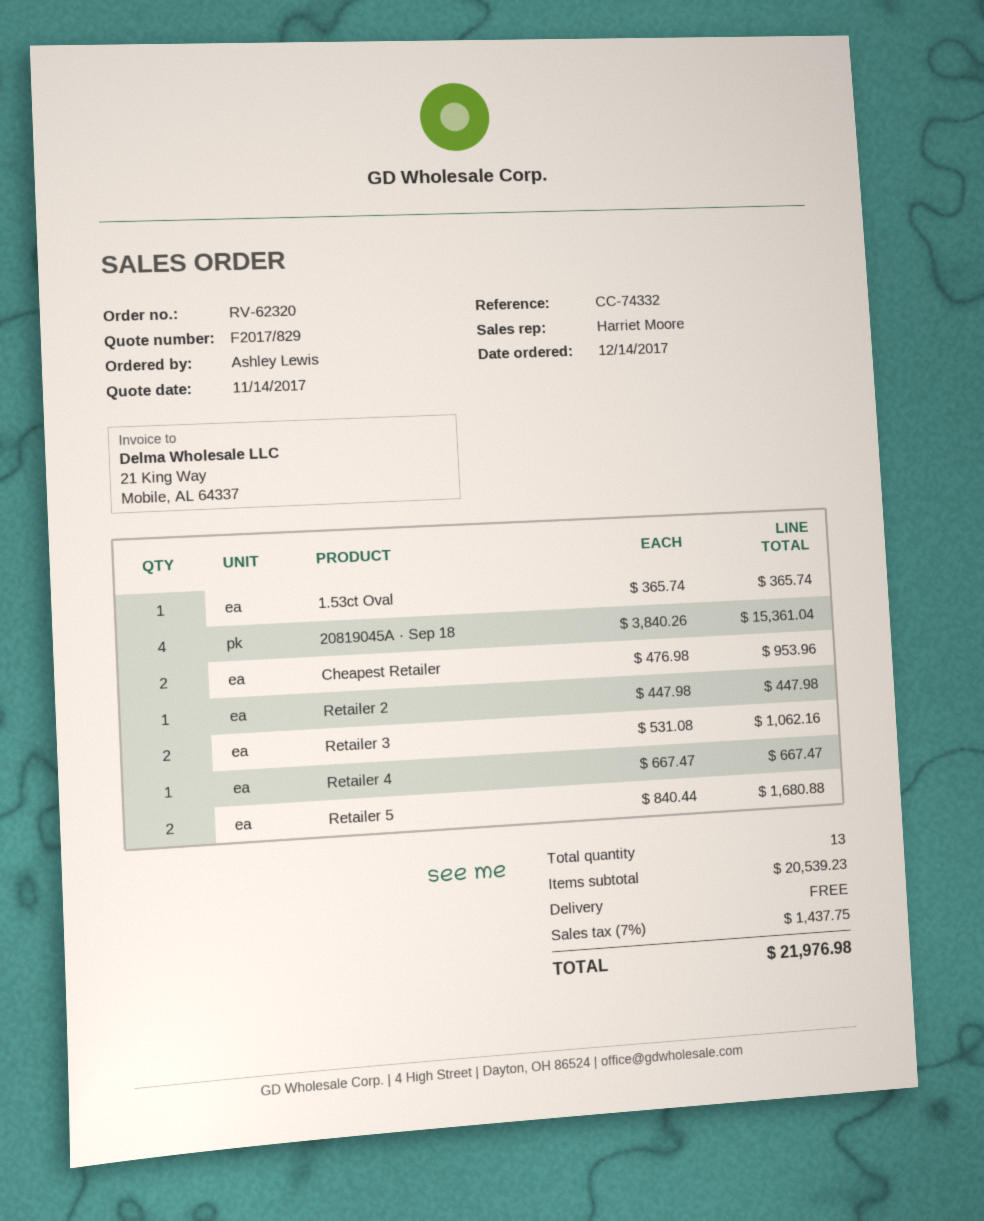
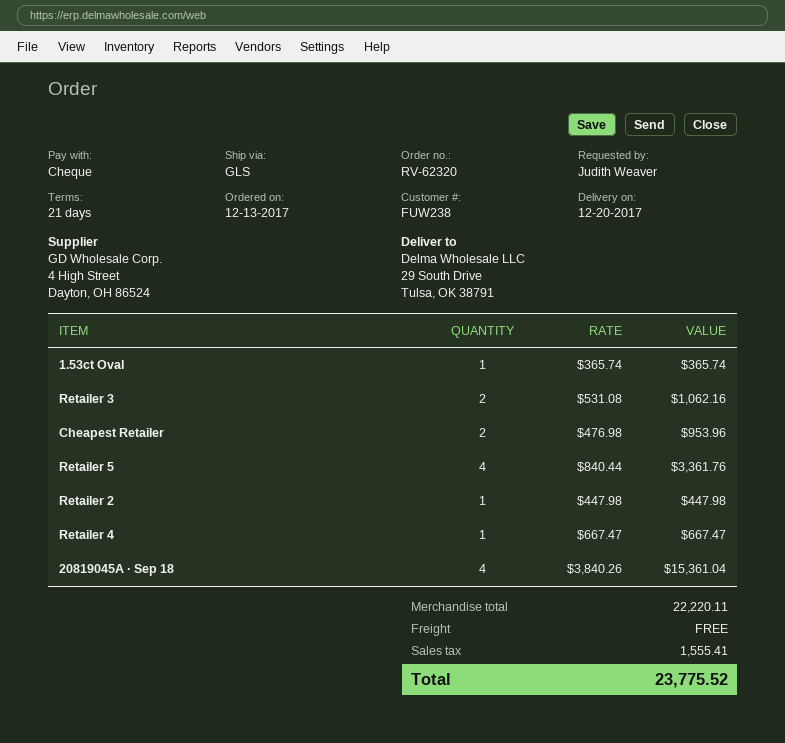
order date: 2017-12-14 -> 2017-12-13
ordered by: Ashley Lewis -> Judith Weaver
Retailer 5: 2 x 840.44 = 1680.88 -> 4 x 840.44 = 3361.76
subtotal: 20539.23 -> 22220.11
tax: 1437.75 -> 1555.41
total: 21976.98 -> 23775.52

